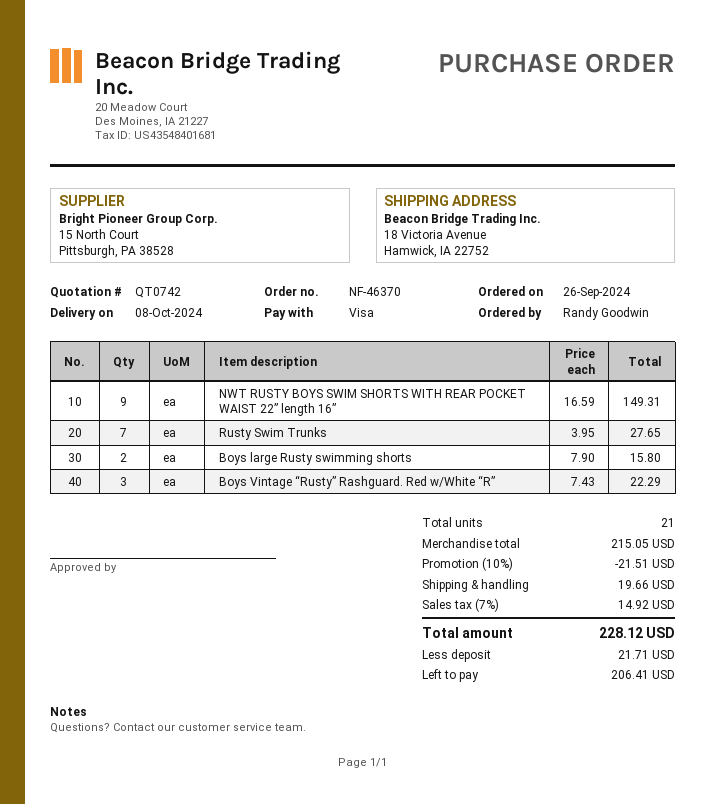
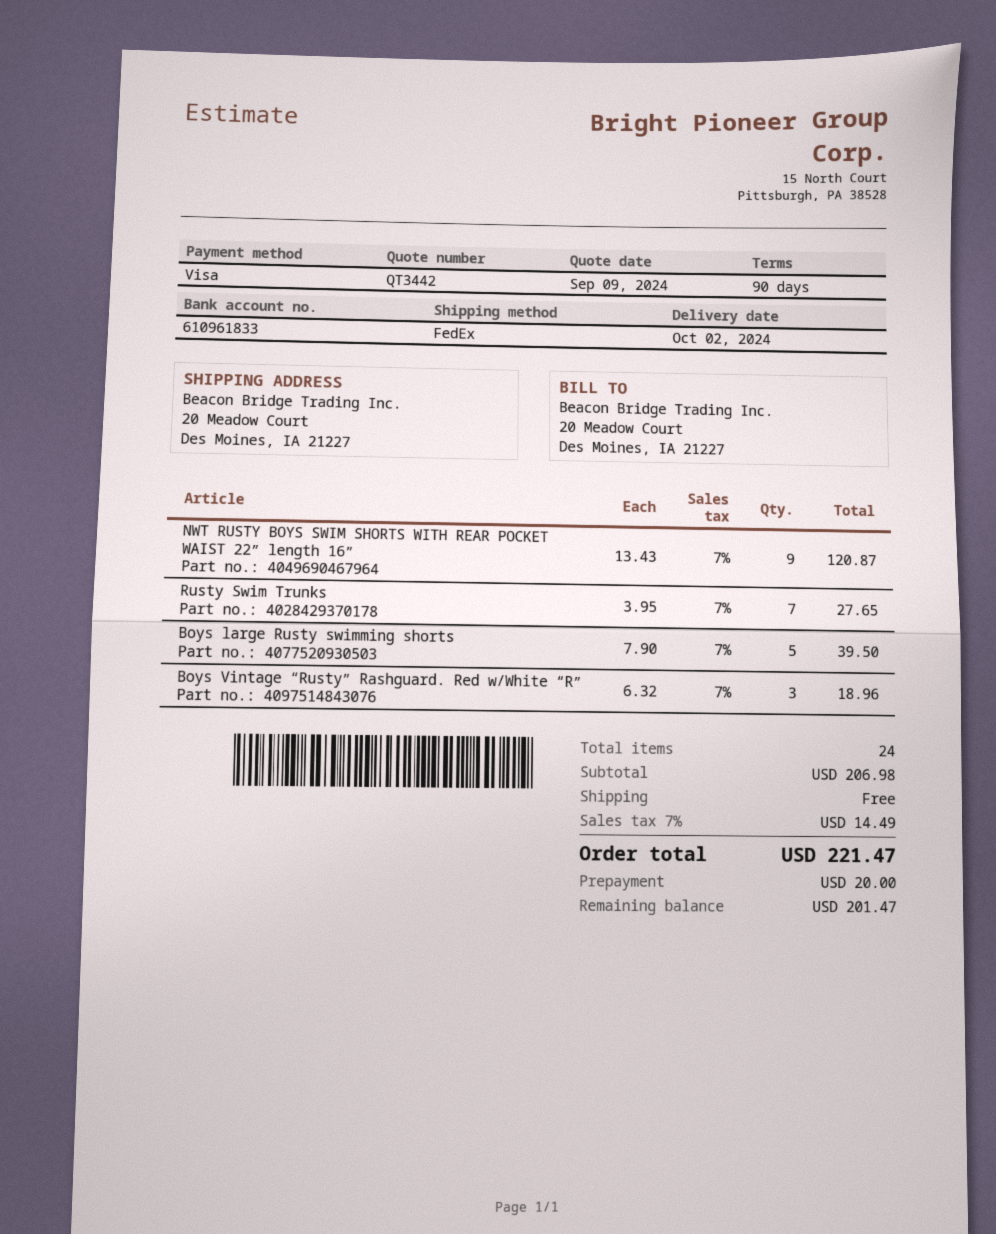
quote number: QT0742 -> QT3442
delivery date: 2024-10-08 -> 2024-10-02
ship to: 18 Victoria Avenue, Hamwick, IA 22752 -> 20 Meadow Court, Des Moines, IA 21227
NWT RUSTY BOYS SWIM SHORTS WITH REAR POCKET WAIST 22” length 16”: 9 x 16.59 = 149.31 -> 9 x 13.43 = 120.87
Boys large Rusty swimming shorts: 2 x 7.90 = 15.80 -> 5 x 7.90 = 39.50
Boys Vintage “Rusty” Rashguard. Red w/White “R”: 3 x 7.43 = 22.29 -> 3 x 6.32 = 18.96
total quantity: 21 -> 24
subtotal: 215.05 -> 206.98
discount: 10% = 21.51 -> none
shipping: 19.66 -> 0.00
tax: 7% = 14.92 -> 7% = 14.49
total: 228.12 -> 221.47
deposit: 21.71 -> 20.00
balance: 206.41 -> 201.47

